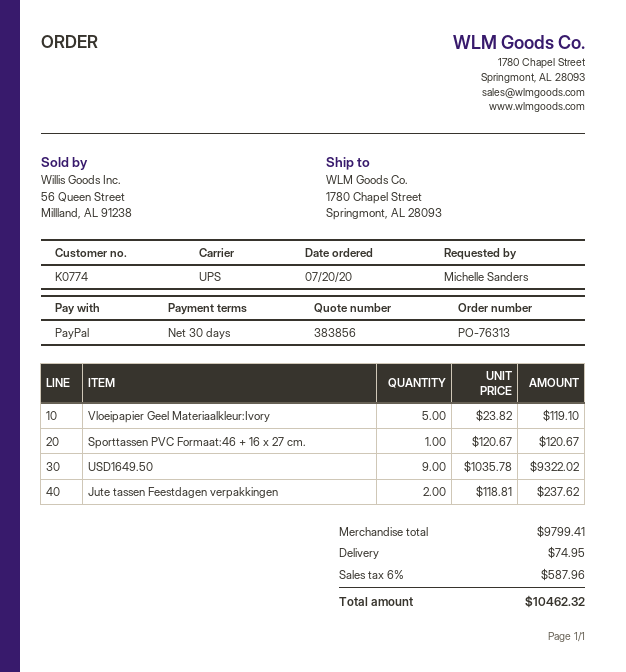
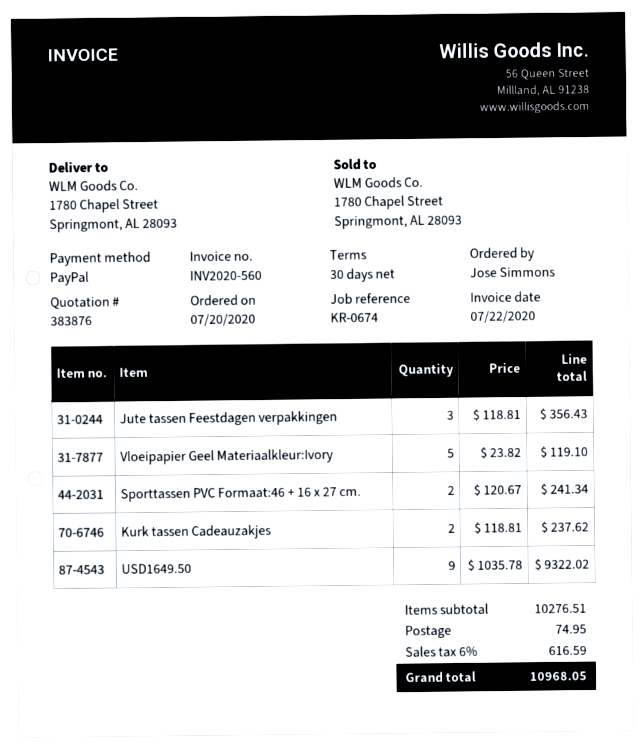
quote number: 383856 -> 383876
ordered by: Michelle Sanders -> Jose Simmons
Sporttassen PVC Formaat:46 + 16 x 27 cm.: 1 x 120.67 = 120.67 -> 2 x 120.67 = 241.34
Jute tassen Feestdagen verpakkingen: 2 x 118.81 = 237.62 -> 3 x 118.81 = 356.43
Kurk tassen Cadeauzakjes: none -> 2 x 118.81 = 237.62
subtotal: 9799.41 -> 10276.51
tax: 6% = 587.96 -> 6% = 616.59
total: 10462.32 -> 10968.05

